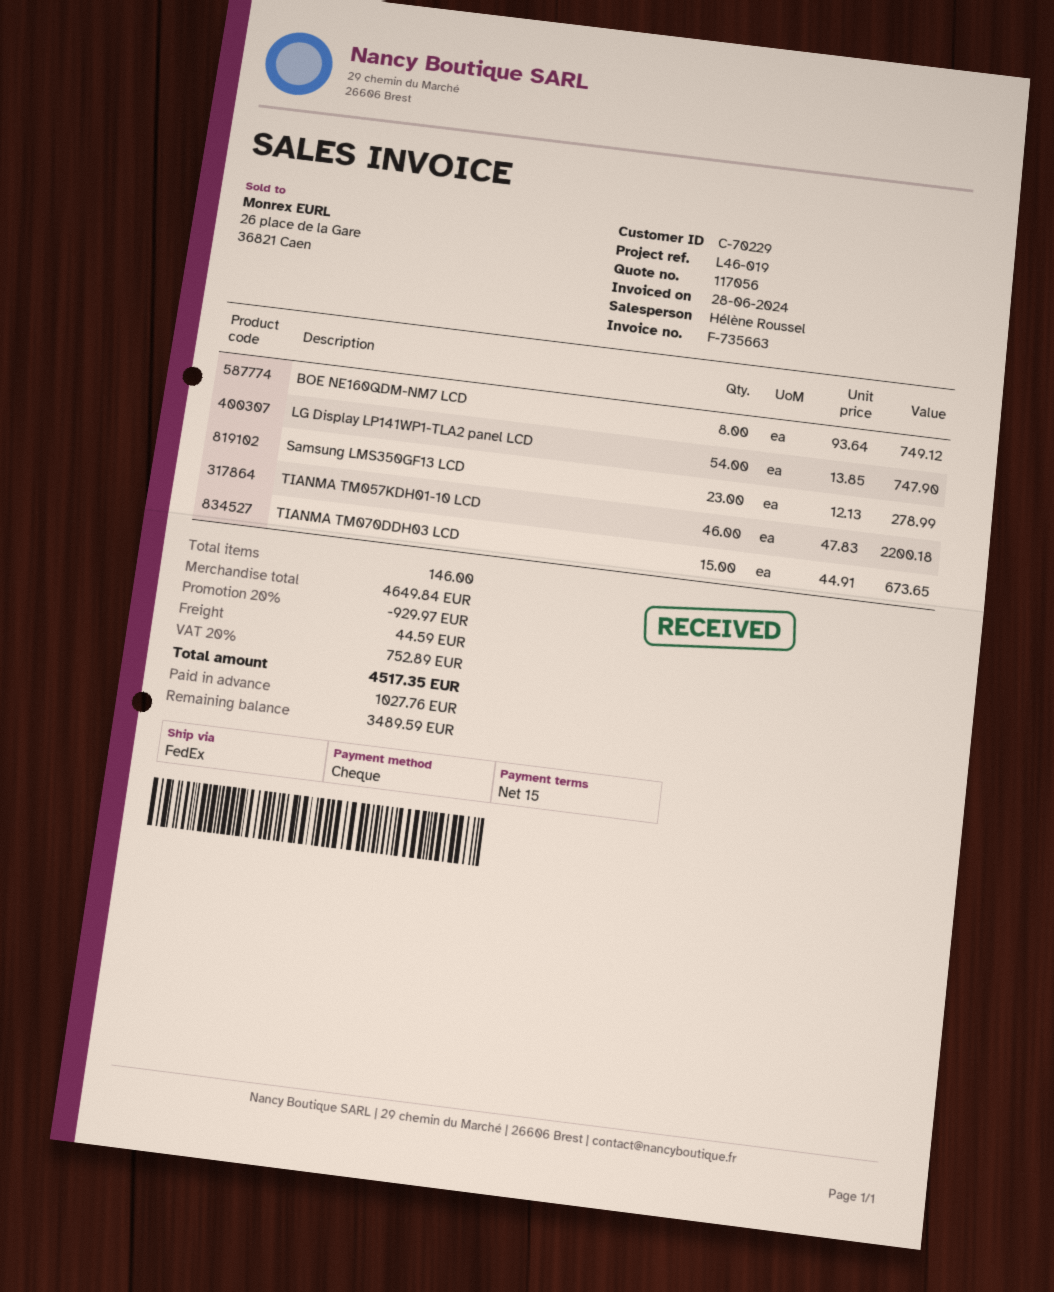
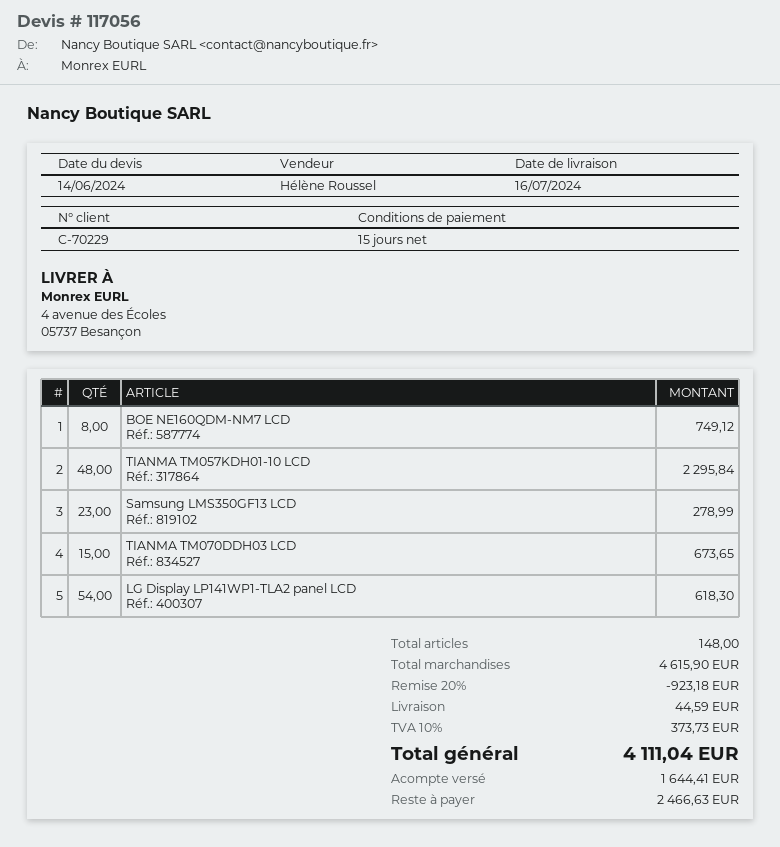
LG Display LP141WP1-TLA2 panel LCD: 54 for 747.90 -> 54 for 618.30
TIANMA TM057KDH01-10 LCD: 46 for 2200.18 -> 48 for 2295.84
total quantity: 146 -> 148
subtotal: 4649.84 -> 4615.90
discount: 20% = 929.97 -> 20% = 923.18
tax: 20% = 752.89 -> 10% = 373.73
total: 4517.35 -> 4111.04
deposit: 1027.76 -> 1644.41
balance: 3489.59 -> 2466.63

